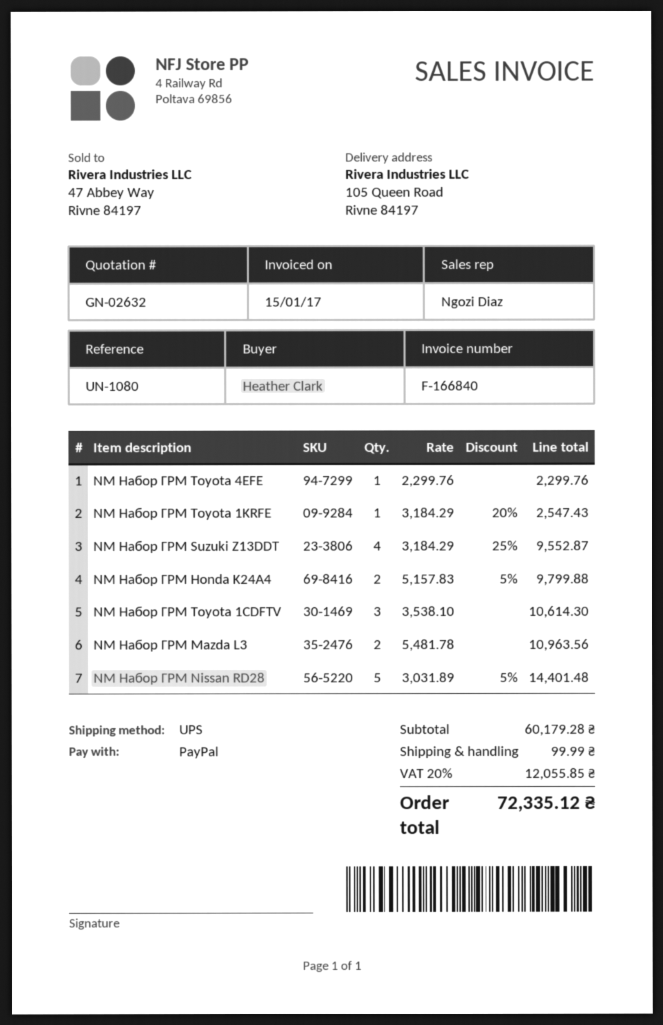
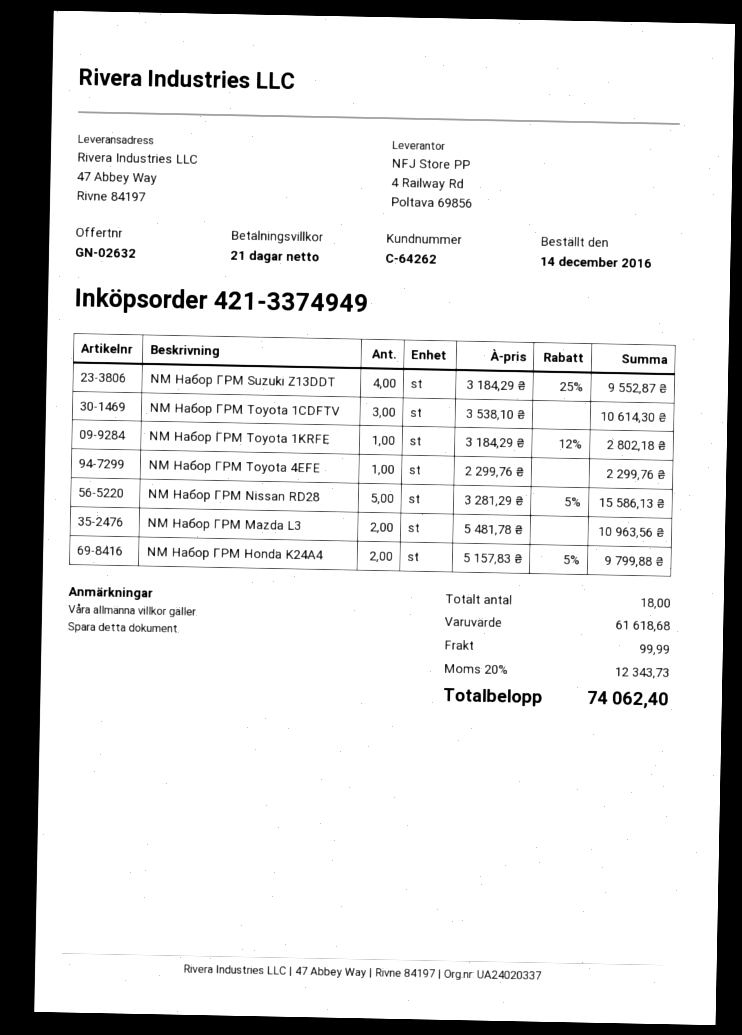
ship to: 105 Queen Road, Rivne 84197 -> 47 Abbey Way, Rivne 84197
NM Набор ГРМ Toyota 1KRFE: 1 x 3184.29 - 20% = 2547.43 -> 1 x 3184.29 - 12% = 2802.18
NM Набор ГРМ Nissan RD28: 5 x 3031.89 - 5% = 14401.48 -> 5 x 3281.29 - 5% = 15586.13
subtotal: 60179.28 -> 61618.68
tax: 20% = 12055.85 -> 20% = 12343.73
total: 72335.12 -> 74062.40

